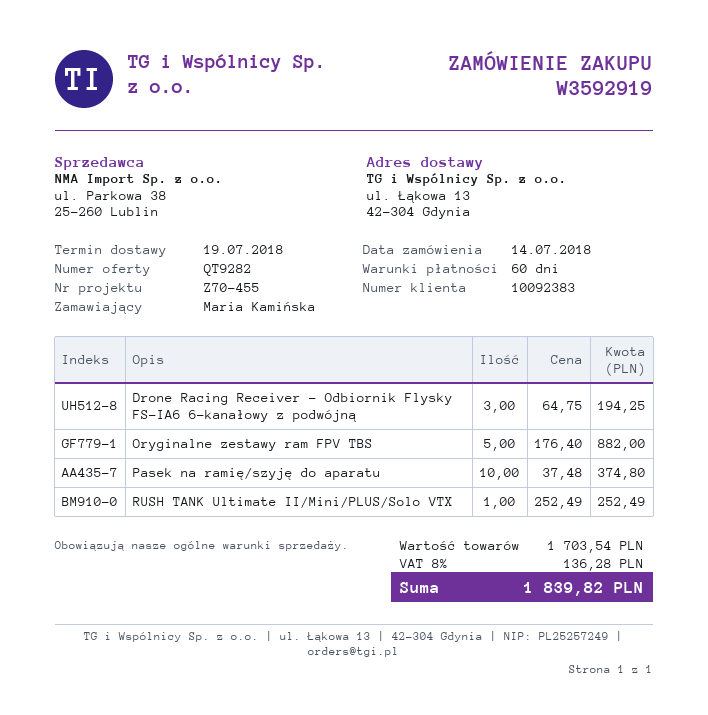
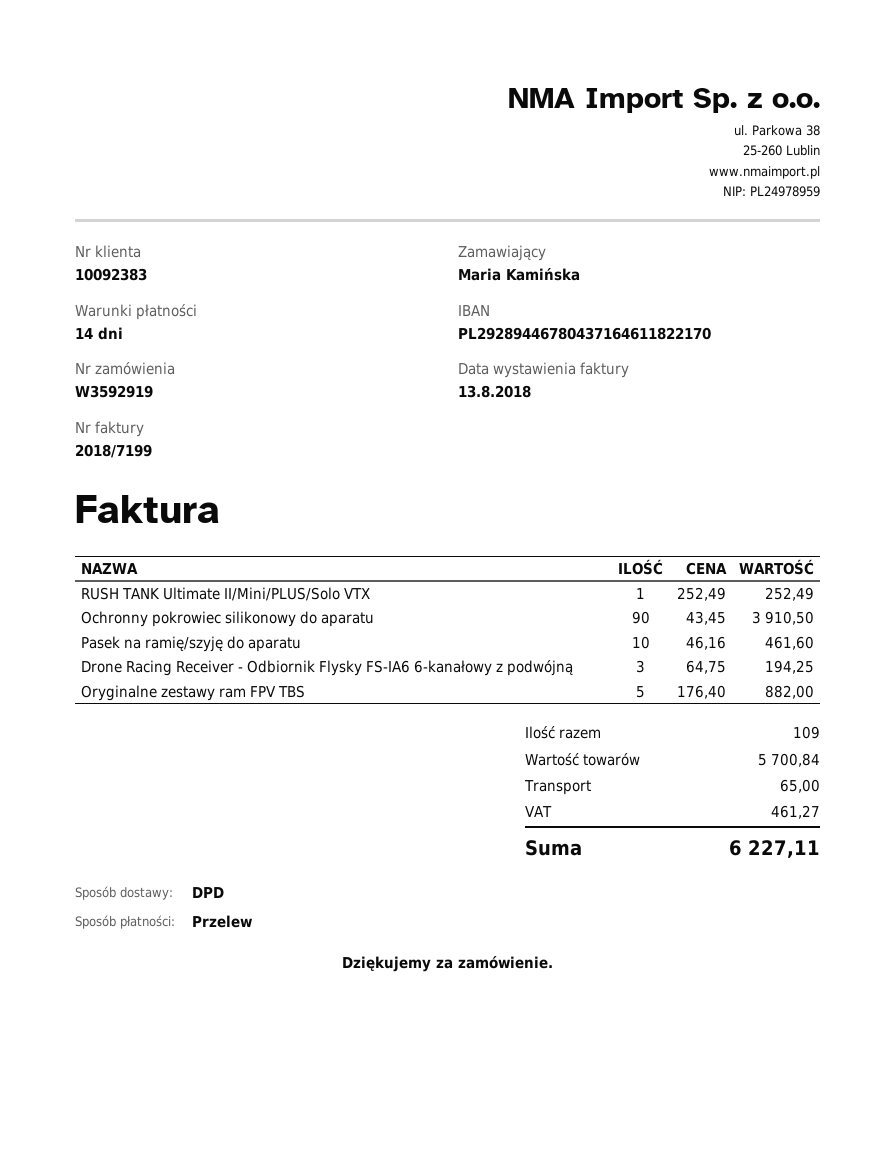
payment terms: 60 days -> 14 days
Pasek na ramię/szyję do aparatu: 10 x 37.48 = 374.80 -> 10 x 46.16 = 461.60
Ochronny pokrowiec silikonowy do aparatu: none -> 90 x 43.45 = 3910.50
subtotal: 1703.54 -> 5700.84
shipping: none -> 65.00
tax: 136.28 -> 461.27
total: 1839.82 -> 6227.11

